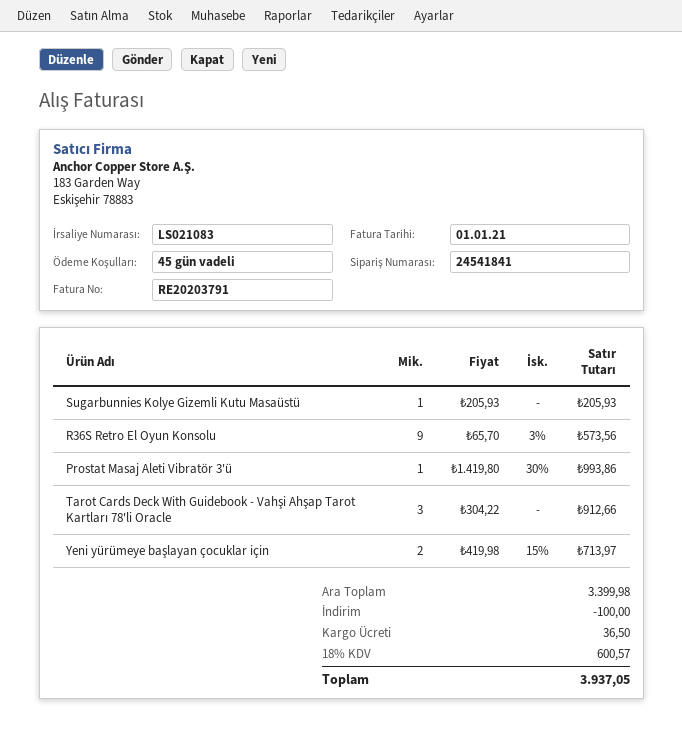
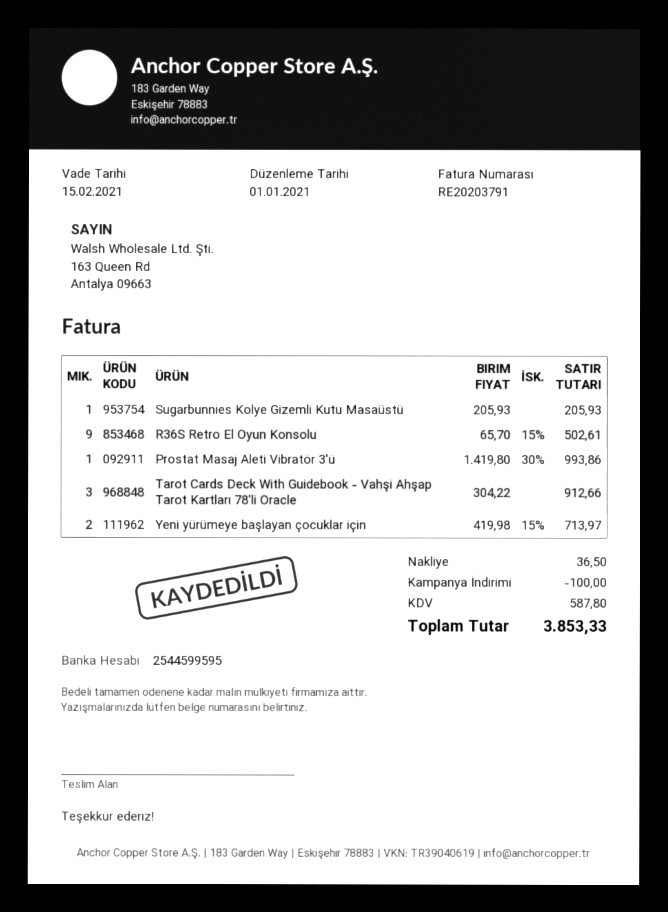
R36S Retro El Oyun Konsolu: 9 x 65.70 - 3% = 573.56 -> 9 x 65.70 - 15% = 502.61
tax: 600.57 -> 587.80
total: 3937.05 -> 3853.33

